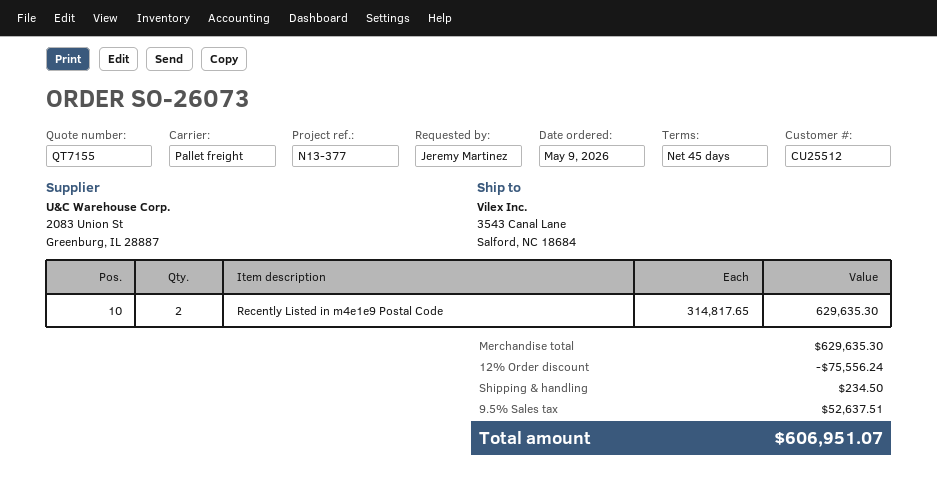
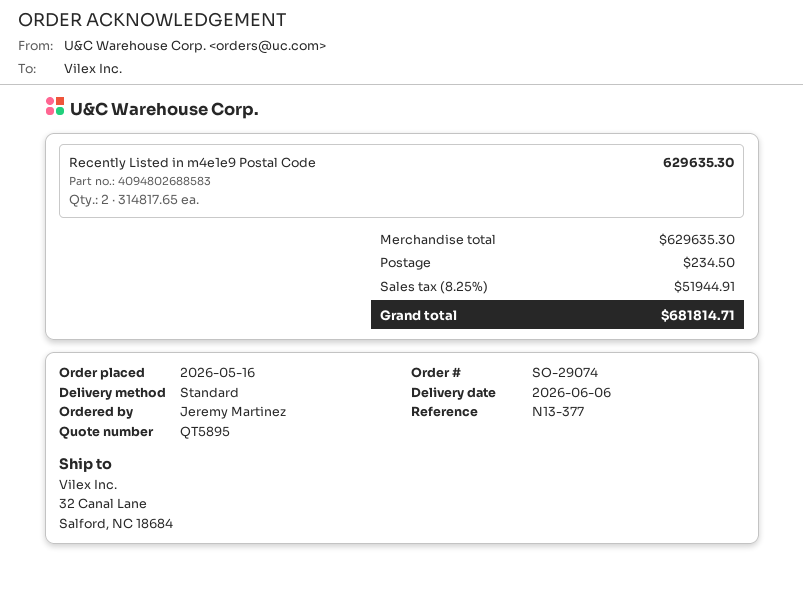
quote number: QT7155 -> QT5895
order number: SO-26073 -> SO-29074
order date: 2026-05-09 -> 2026-05-16
shipping method: pallet freight -> standard
ship to: 3543 Canal Lane, Salford, NC 18684 -> 32 Canal Lane, Salford, NC 18684
discount: 12% = 75556.24 -> none
tax: 9.5% = 52637.51 -> 8.25% = 51944.91
total: 606951.07 -> 681814.71

